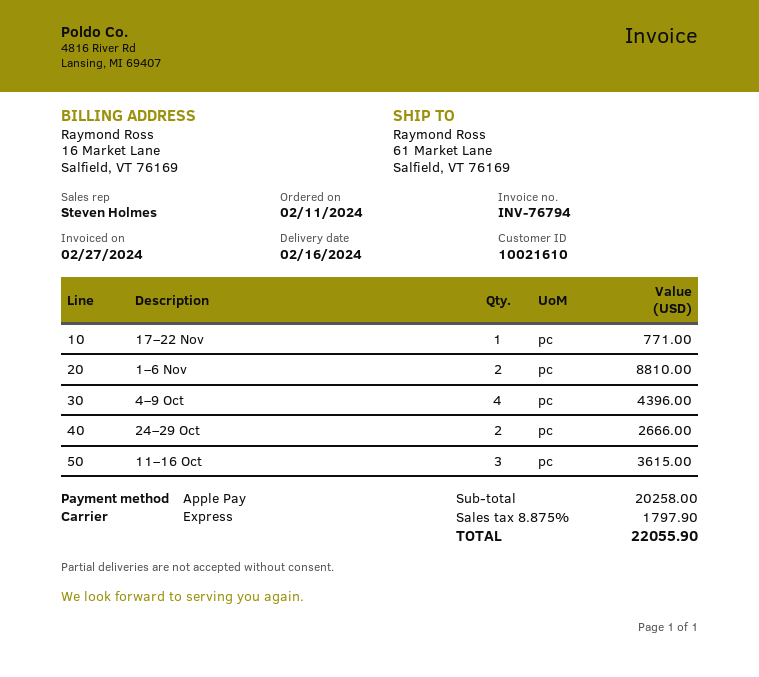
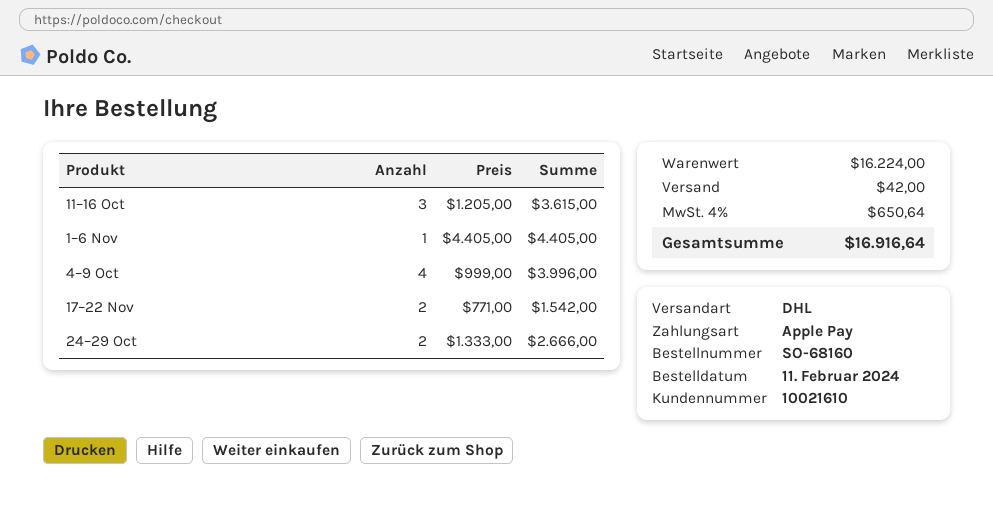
shipping method: express -> DHL
17–22 Nov: 1 for 771.00 -> 2 for 1542.00
1–6 Nov: 2 for 8810.00 -> 1 for 4405.00
4–9 Oct: 4 for 4396.00 -> 4 for 3996.00
subtotal: 20258.00 -> 16224.00
shipping: none -> 42.00
tax: 8.875% = 1797.90 -> 4% = 650.64
total: 22055.90 -> 16916.64

